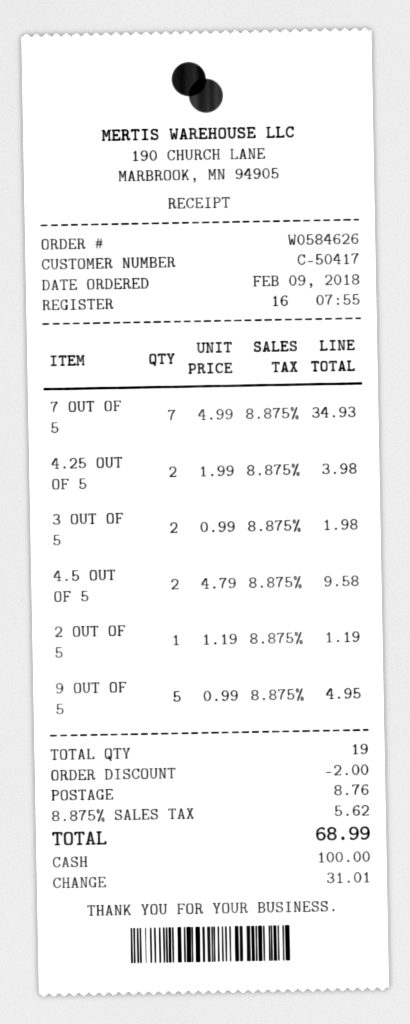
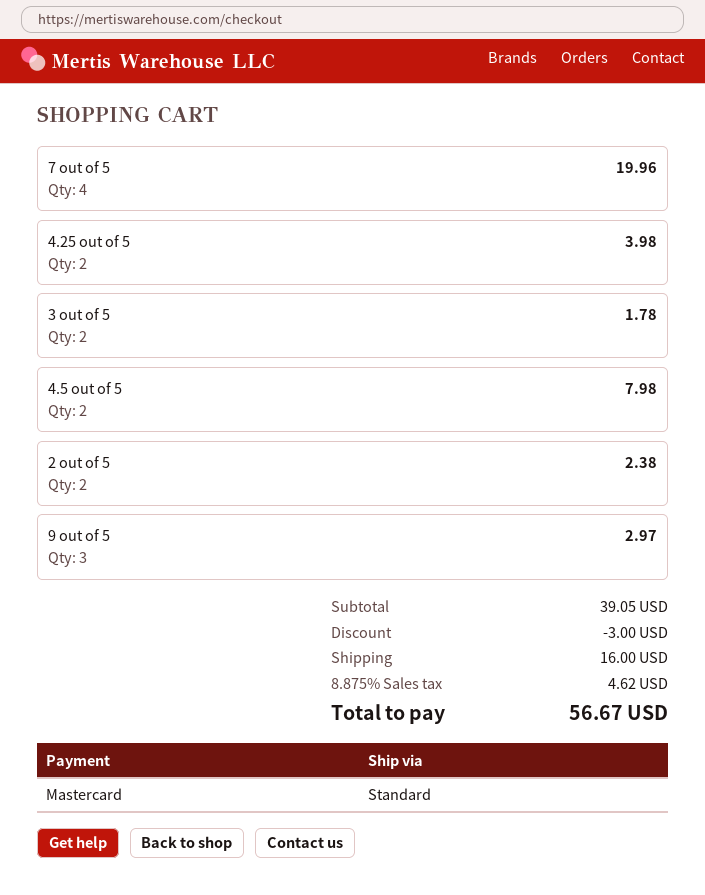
payment method: cash -> Mastercard
7 OUT OF 5: 7 for 34.93 -> 4 for 19.96
3 OUT OF 5: 2 for 1.98 -> 2 for 1.78
4.5 OUT OF 5: 2 for 9.58 -> 2 for 7.98
2 OUT OF 5: 1 for 1.19 -> 2 for 2.38
9 OUT OF 5: 5 for 4.95 -> 3 for 2.97
discount: 2.00 -> 3.00
shipping: 8.76 -> 16.00
tax: 8.875% = 5.62 -> 8.875% = 4.62
total: 68.99 -> 56.67

